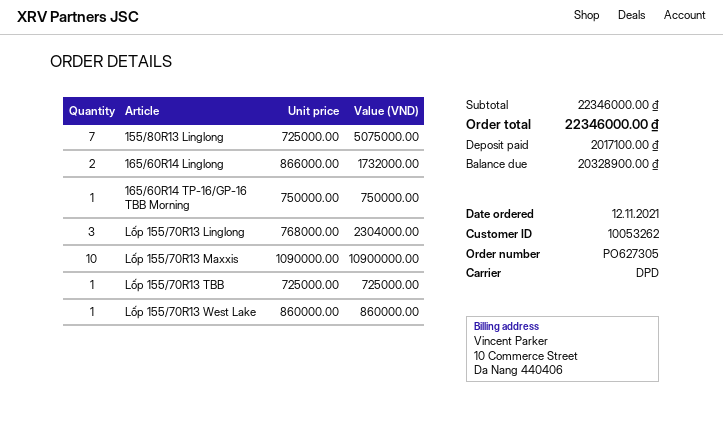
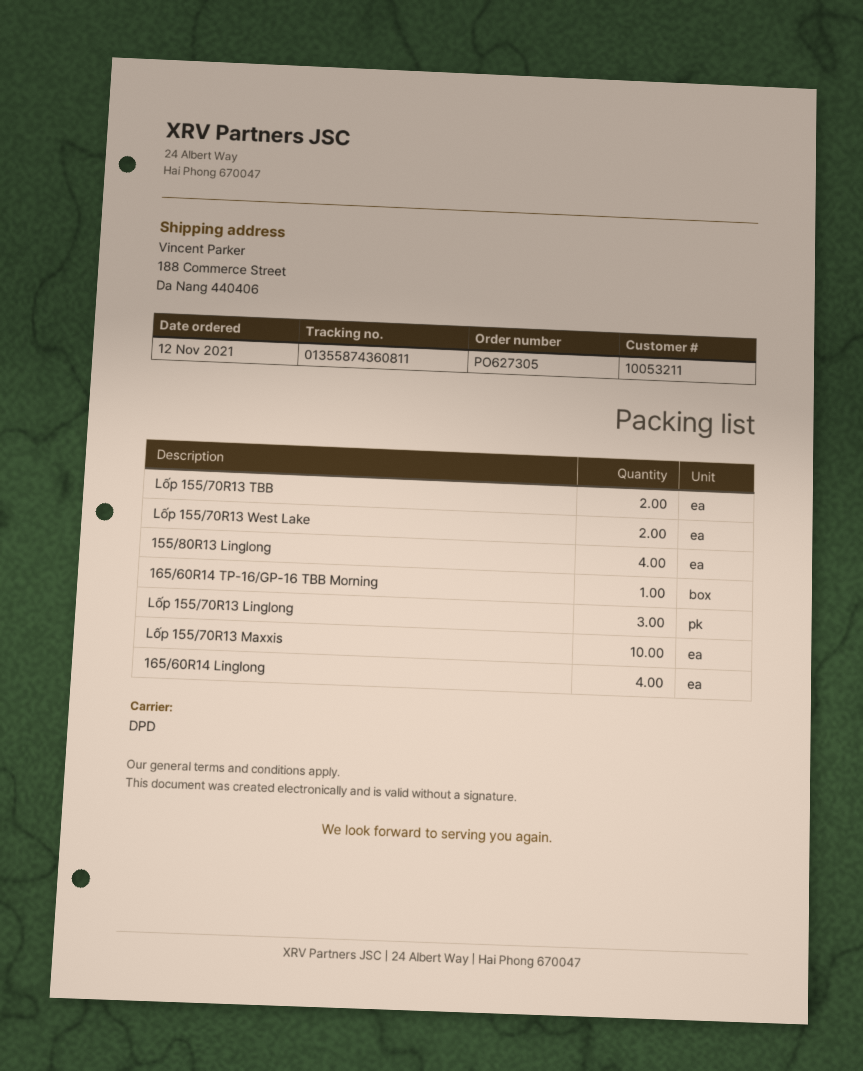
customer number: 10053262 -> 10053211
155/80R13 Linglong: 7 -> 4
165/60R14 Linglong: 2 -> 4
Lốp 155/70R13 TBB: 1 -> 2
Lốp 155/70R13 West Lake: 1 -> 2

